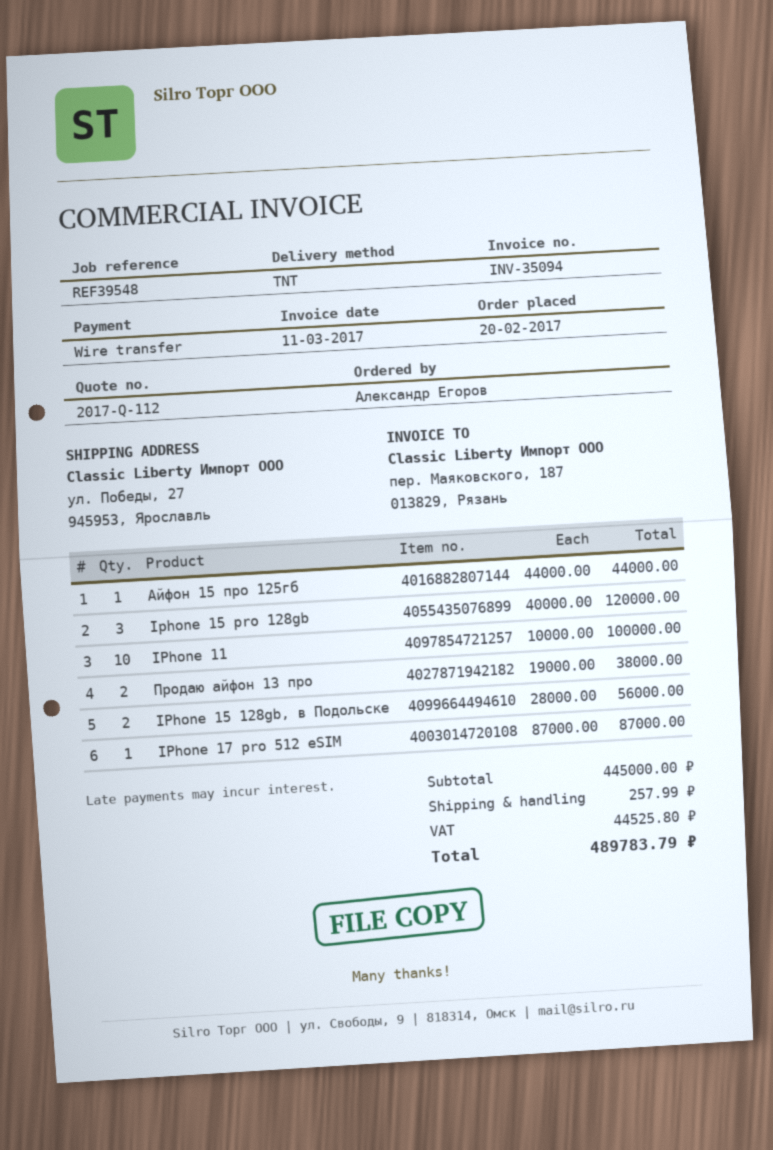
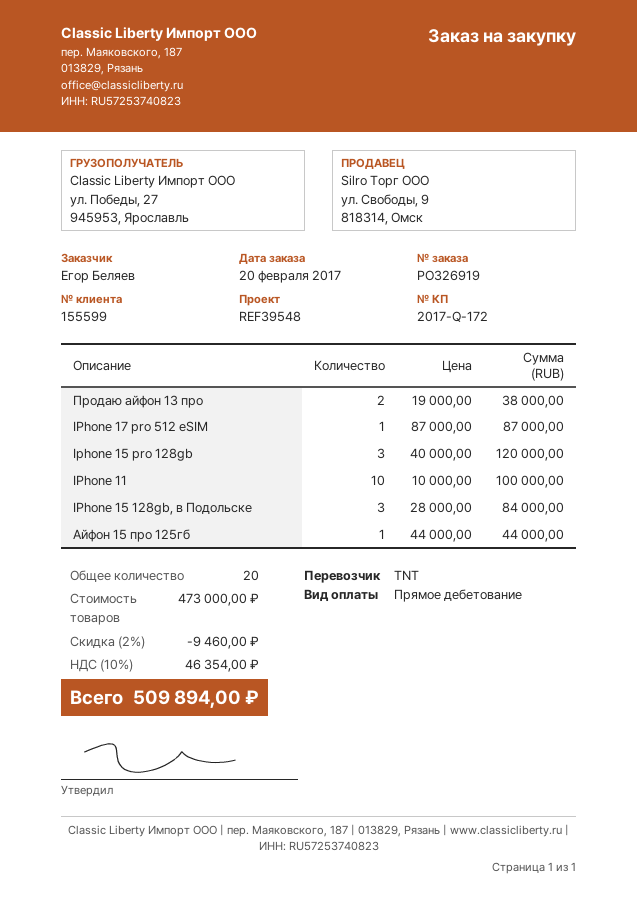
quote number: 2017-Q-112 -> 2017-Q-172
ordered by: Александр Егоров -> Егор Беляев
payment method: bank transfer -> direct debit
IPhone 15 128gb, в Подольске: 2 x 28000.00 = 56000.00 -> 3 x 28000.00 = 84000.00
subtotal: 445000.00 -> 473000.00
discount: none -> 2% = 9460.00
shipping: 257.99 -> none
tax: 44525.80 -> 46354.00
total: 489783.79 -> 509894.00

